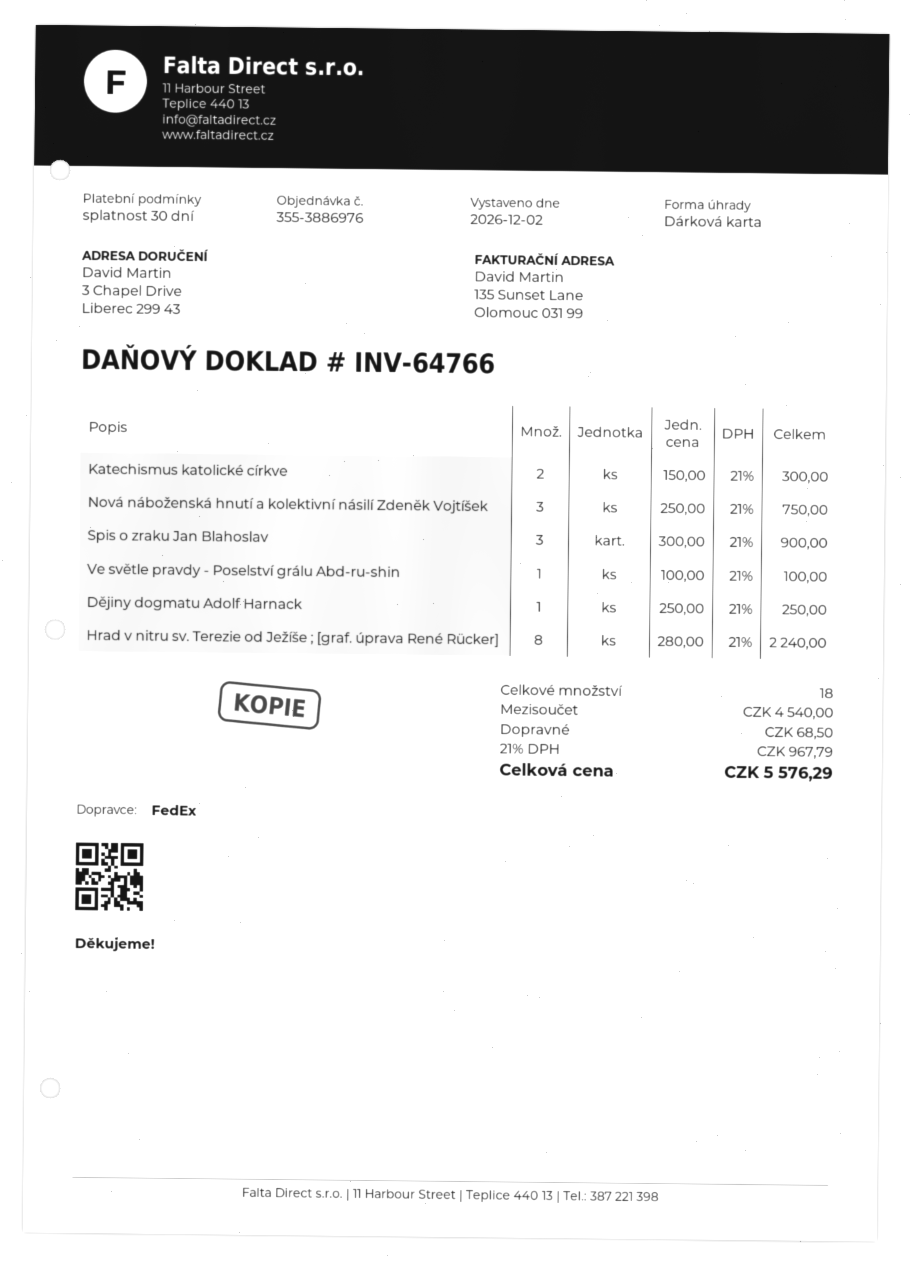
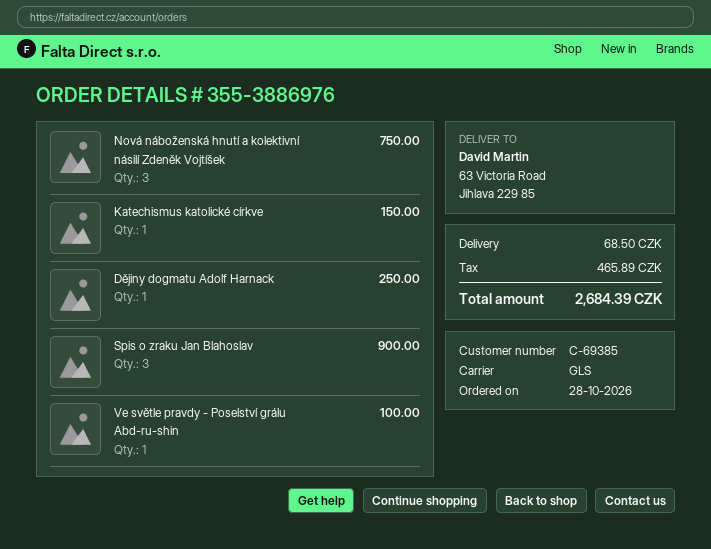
shipping method: FedEx -> GLS
ship to: 3 Chapel Drive, Liberec 299 43 -> 63 Victoria Road, Jihlava 229 85
Katechismus katolické církve: 2 for 300.00 -> 1 for 150.00
Hrad v nitru sv. Terezie od Ježíše ; [graf. úprava René Rücker]: 8 for 2240.00 -> none
tax: 967.79 -> 465.89
total: 5576.29 -> 2684.39

